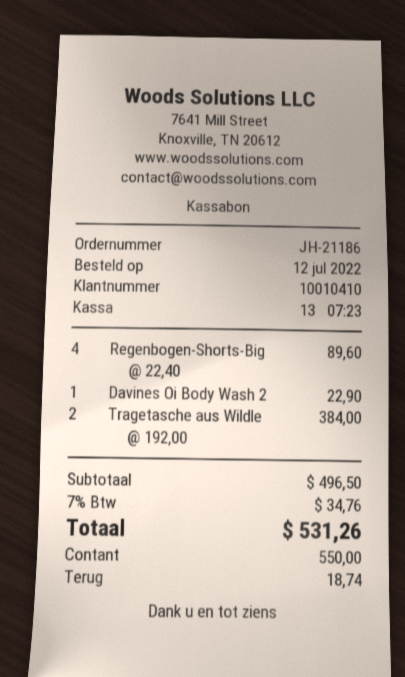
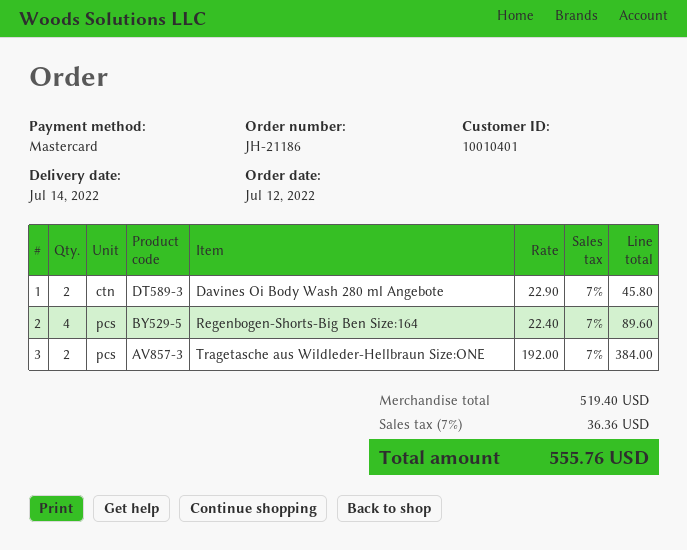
customer number: 10010410 -> 10010401
payment method: cash -> Mastercard
Davines Oi Body Wash 2: 1 x 22.90 = 22.90 -> 2 x 22.90 = 45.80
subtotal: 496.50 -> 519.40
tax: 7% = 34.76 -> 7% = 36.36
total: 531.26 -> 555.76

